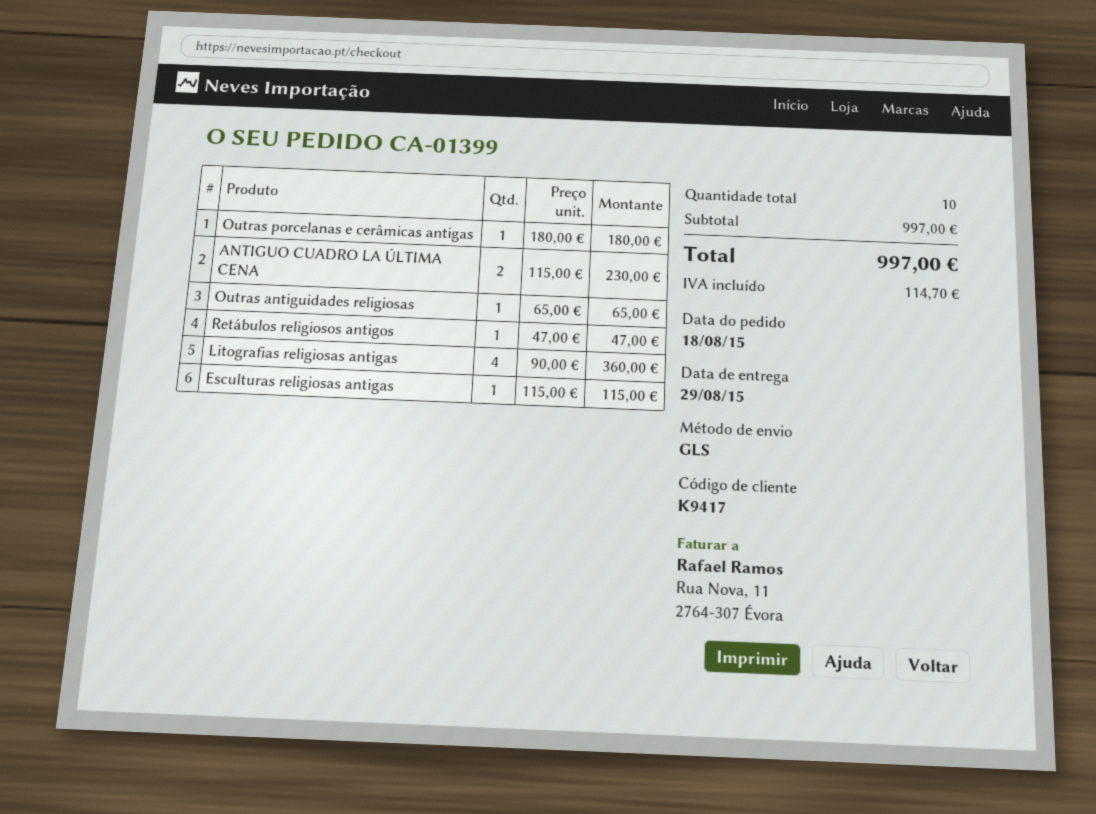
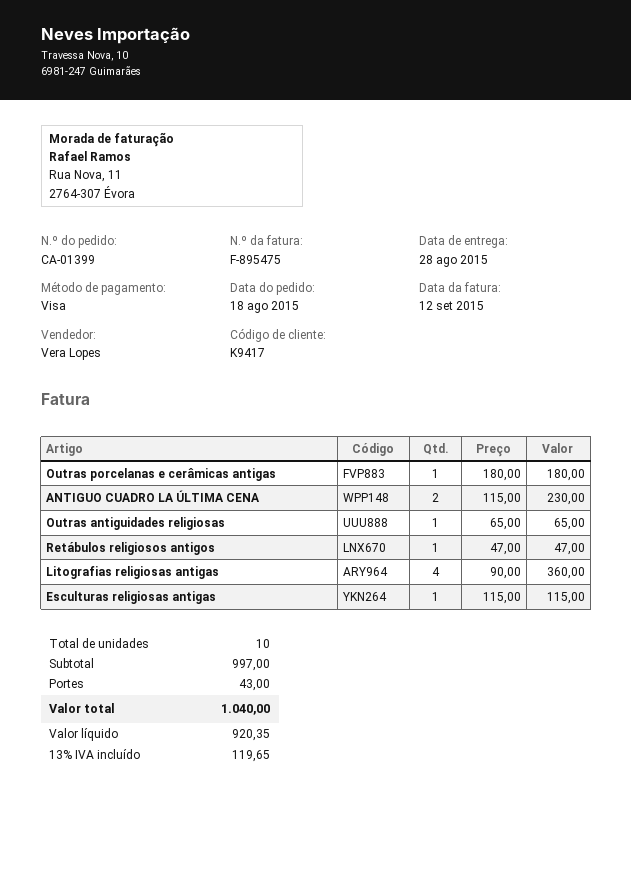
delivery date: 2015-08-29 -> 2015-08-28
shipping: none -> 43.00
tax: 114.70 -> 119.65
total: 997.00 -> 1040.00

